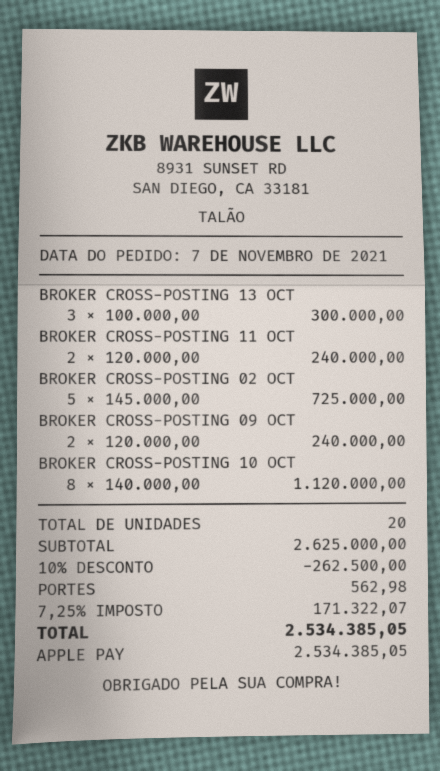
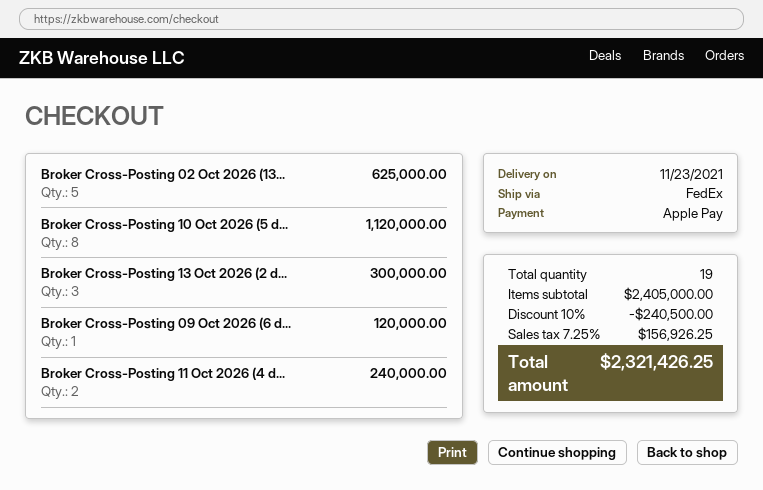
BROKER CROSS-POSTING 02 OCT: 5 for 725000.00 -> 5 for 625000.00
BROKER CROSS-POSTING 09 OCT: 2 for 240000.00 -> 1 for 120000.00
total quantity: 20 -> 19
subtotal: 2625000.00 -> 2405000.00
discount: 10% = 262500.00 -> 10% = 240500.00
shipping: 562.98 -> none
tax: 7.25% = 171322.07 -> 7.25% = 156926.25
total: 2534385.05 -> 2321426.25

